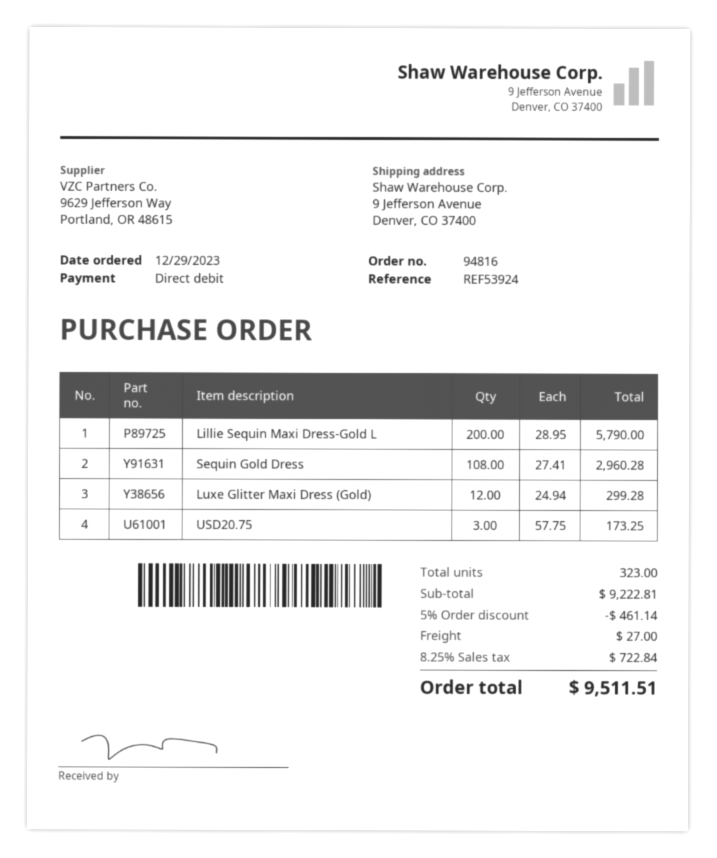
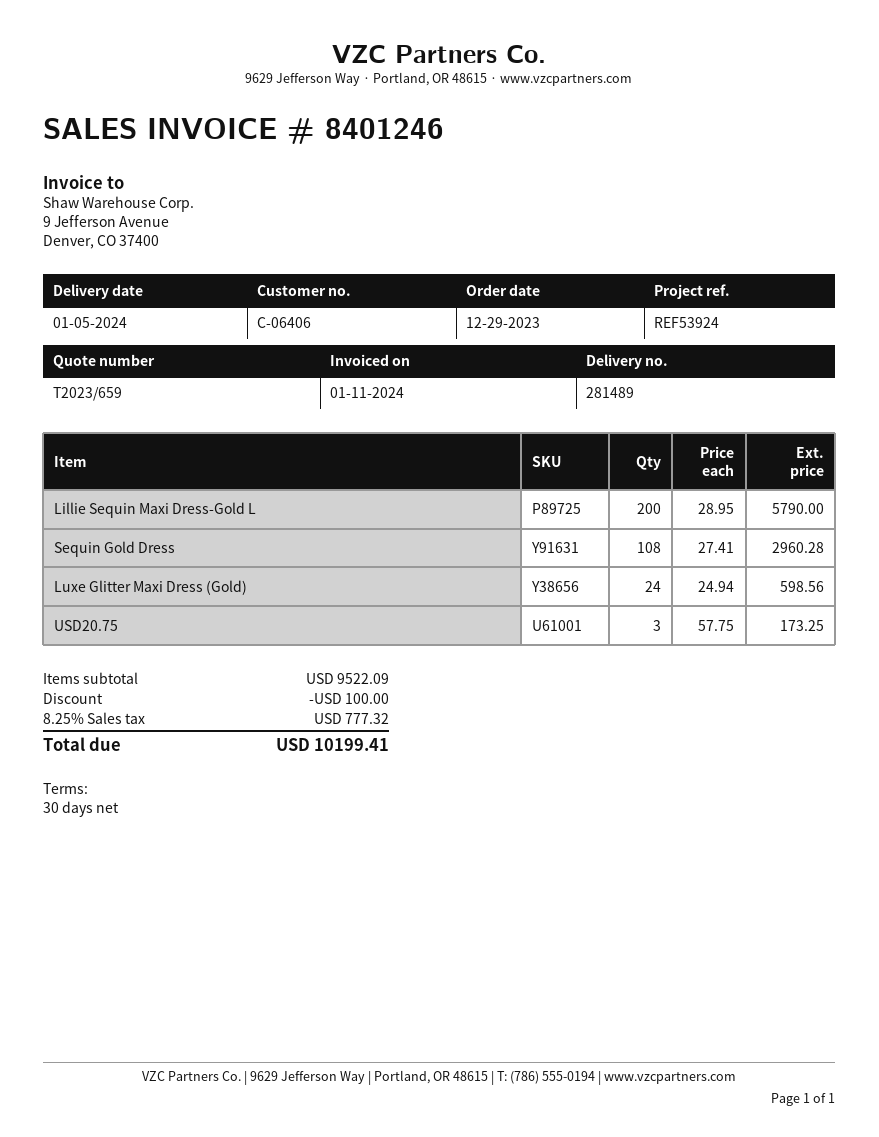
Luxe Glitter Maxi Dress (Gold): 12 x 24.94 = 299.28 -> 24 x 24.94 = 598.56
subtotal: 9222.81 -> 9522.09
discount: 461.14 -> 100.00
shipping: 27.00 -> none
tax: 8.25% = 722.84 -> 8.25% = 777.32
total: 9511.51 -> 10199.41

